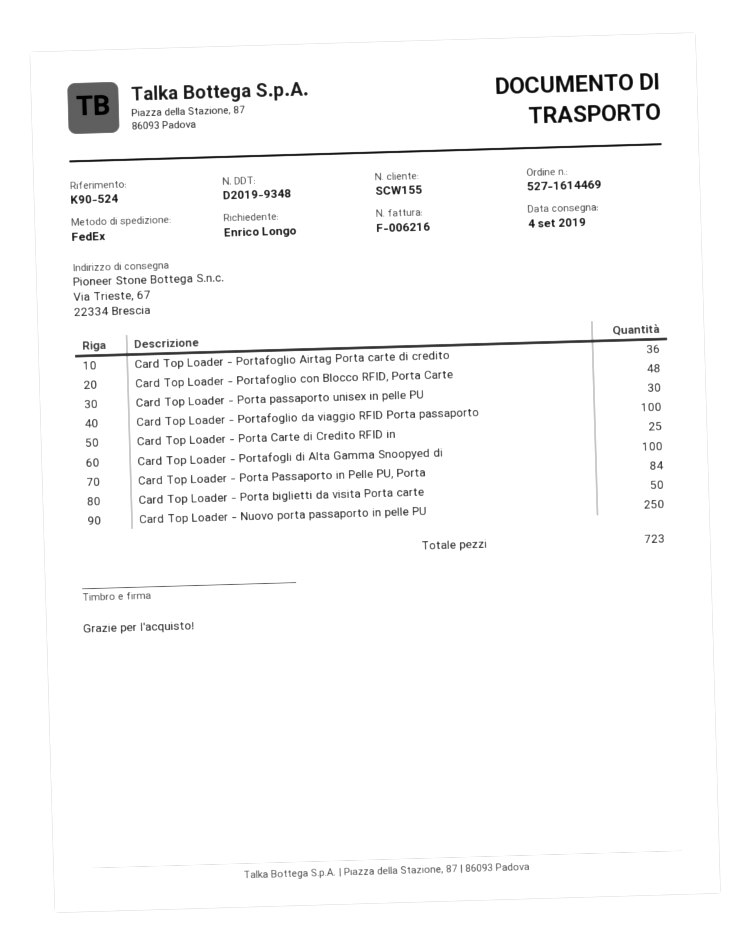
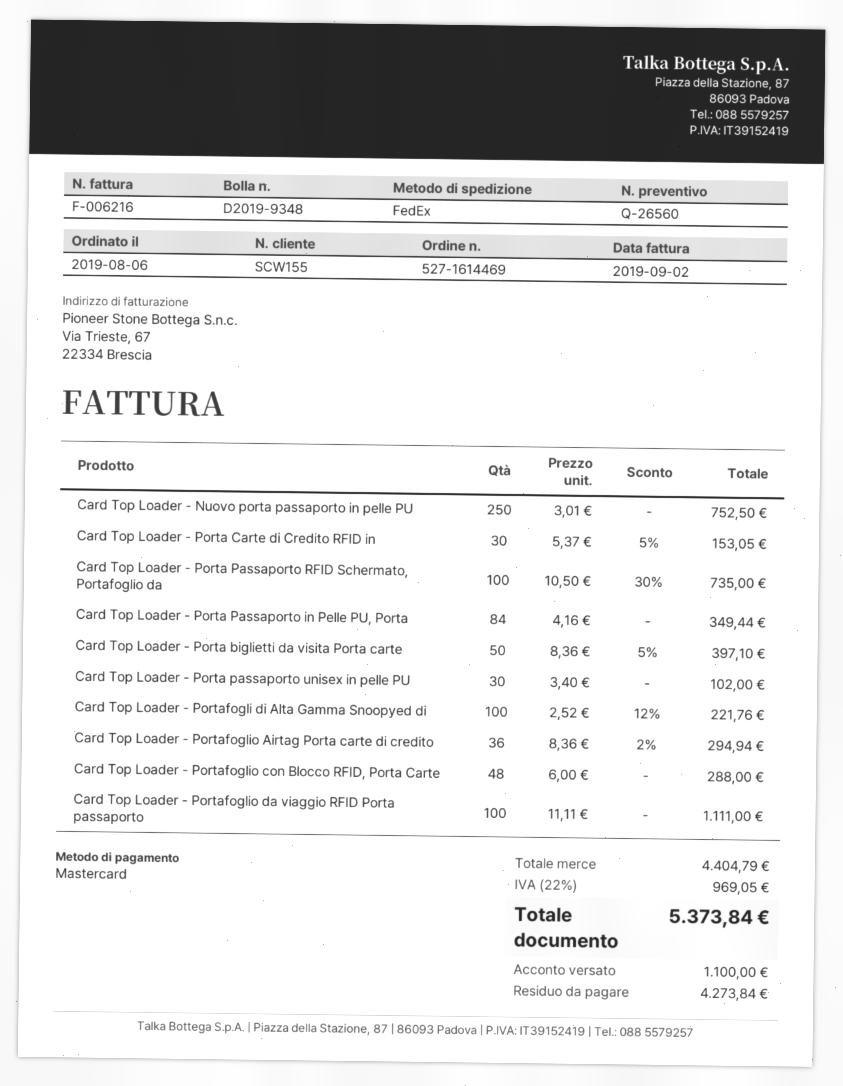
Card Top Loader - Porta Carte di Credito RFID in: 25 -> 30
Card Top Loader - Porta Passaporto RFID Schermato, Portafoglio da: none -> 100

